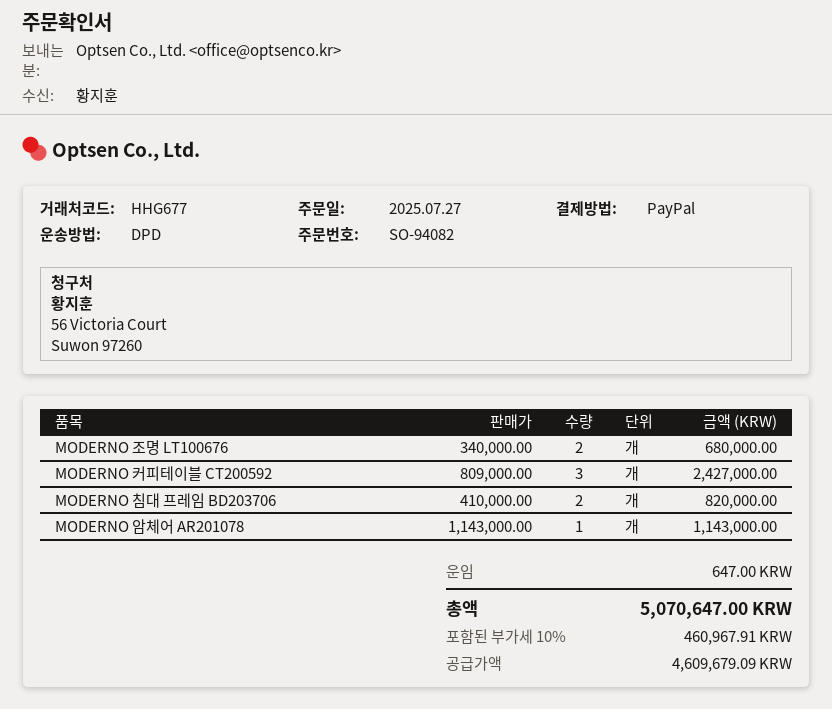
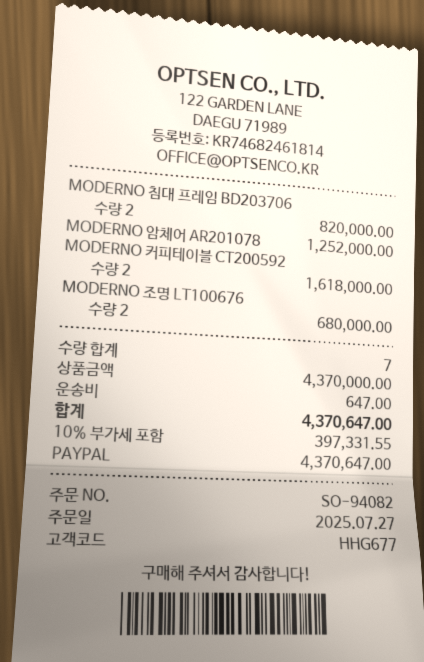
MODERNO 커피테이블 CT200592: 3 for 2427000.00 -> 2 for 1618000.00
MODERNO 암체어 AR201078: 1 for 1143000.00 -> 1 for 1252000.00
tax: 10% = 460967.91 -> 10% = 397331.55
total: 5070647.00 -> 4370647.00

